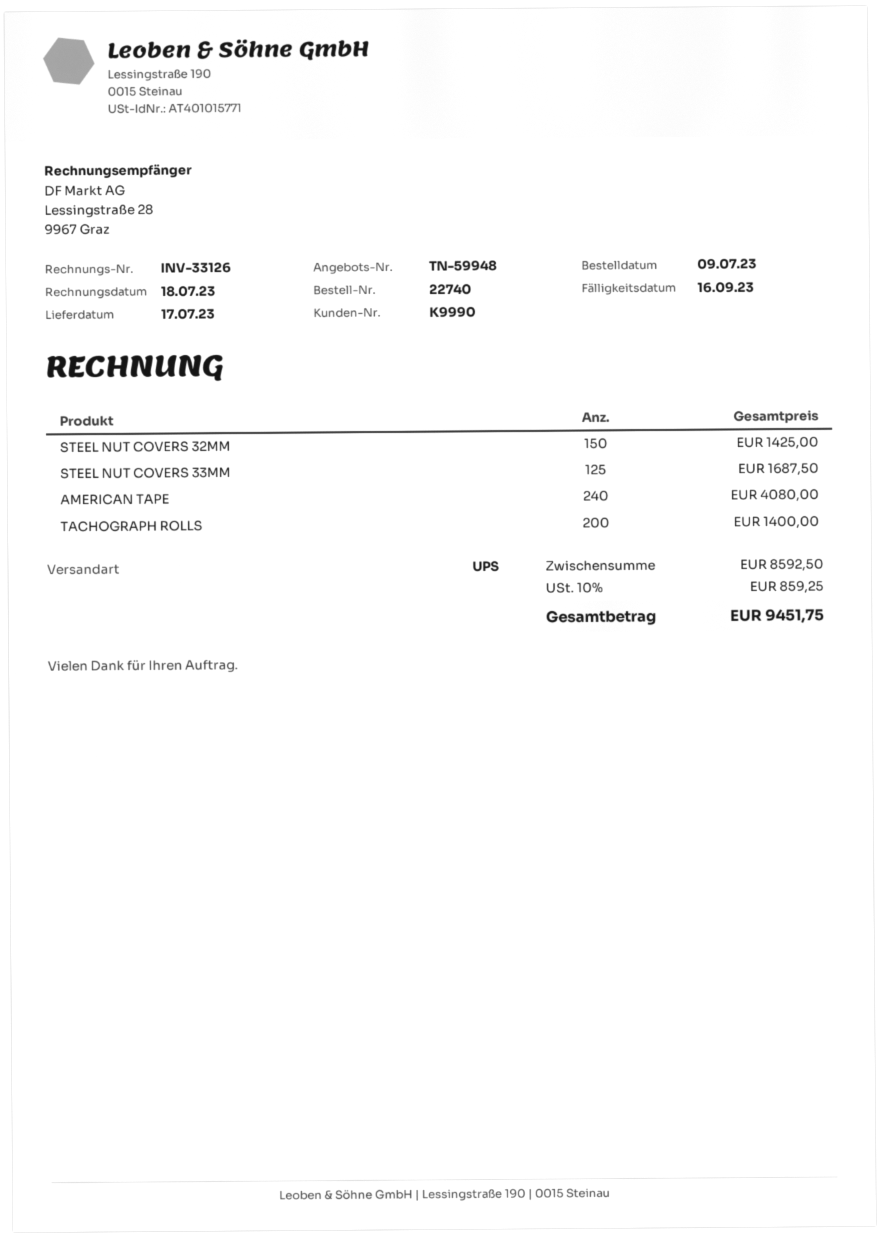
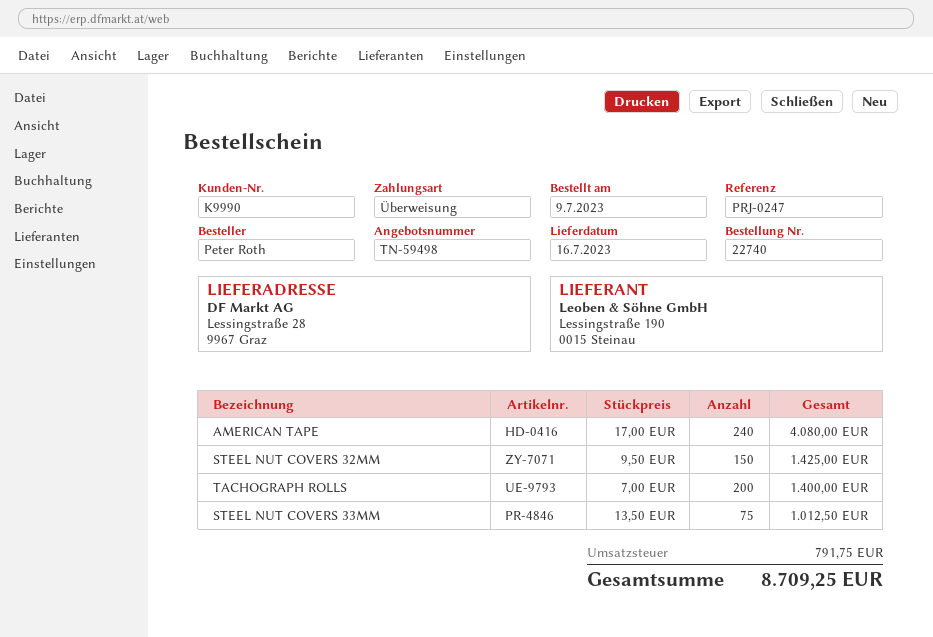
quote number: TN-59948 -> TN-59498
delivery date: 2023-07-17 -> 2023-07-16
STEEL NUT COVERS 33MM: 125 for 1687.50 -> 75 for 1012.50
tax: 859.25 -> 791.75
total: 9451.75 -> 8709.25

